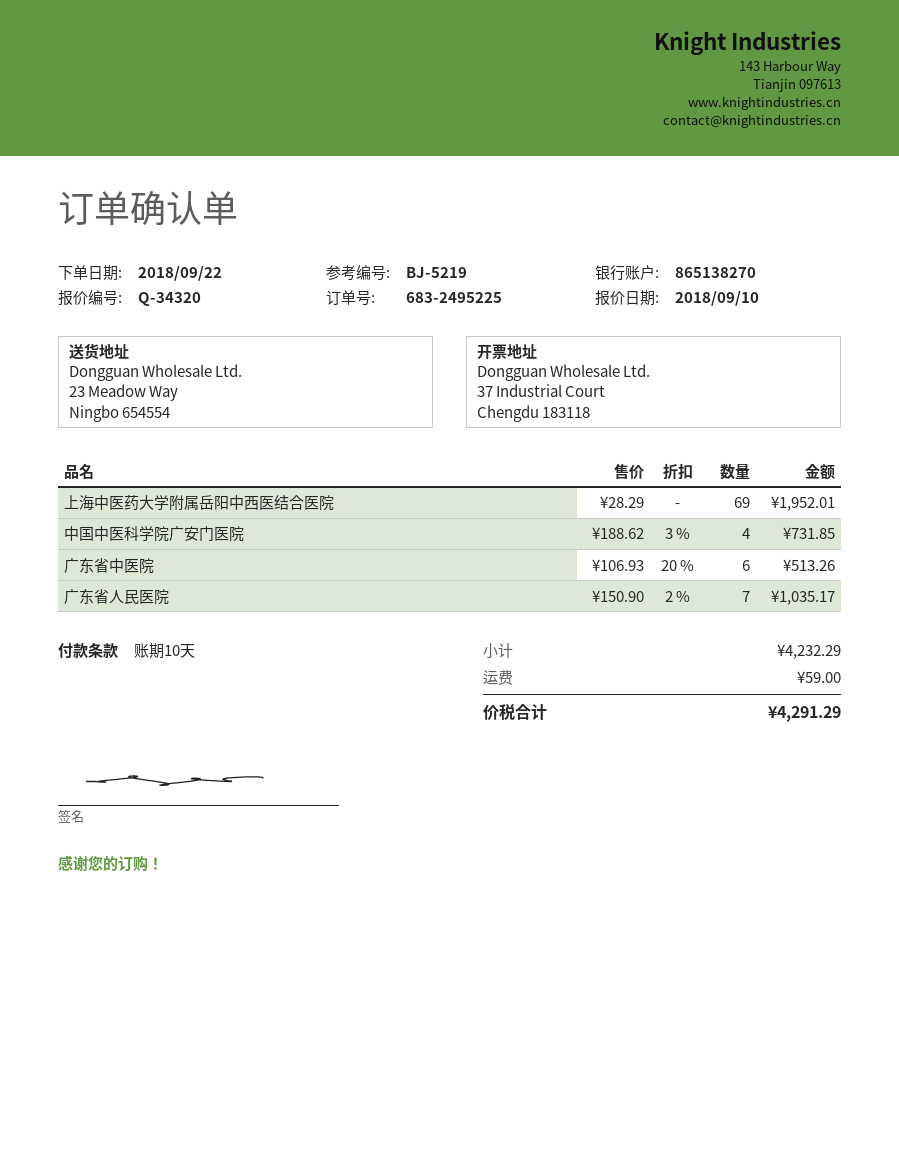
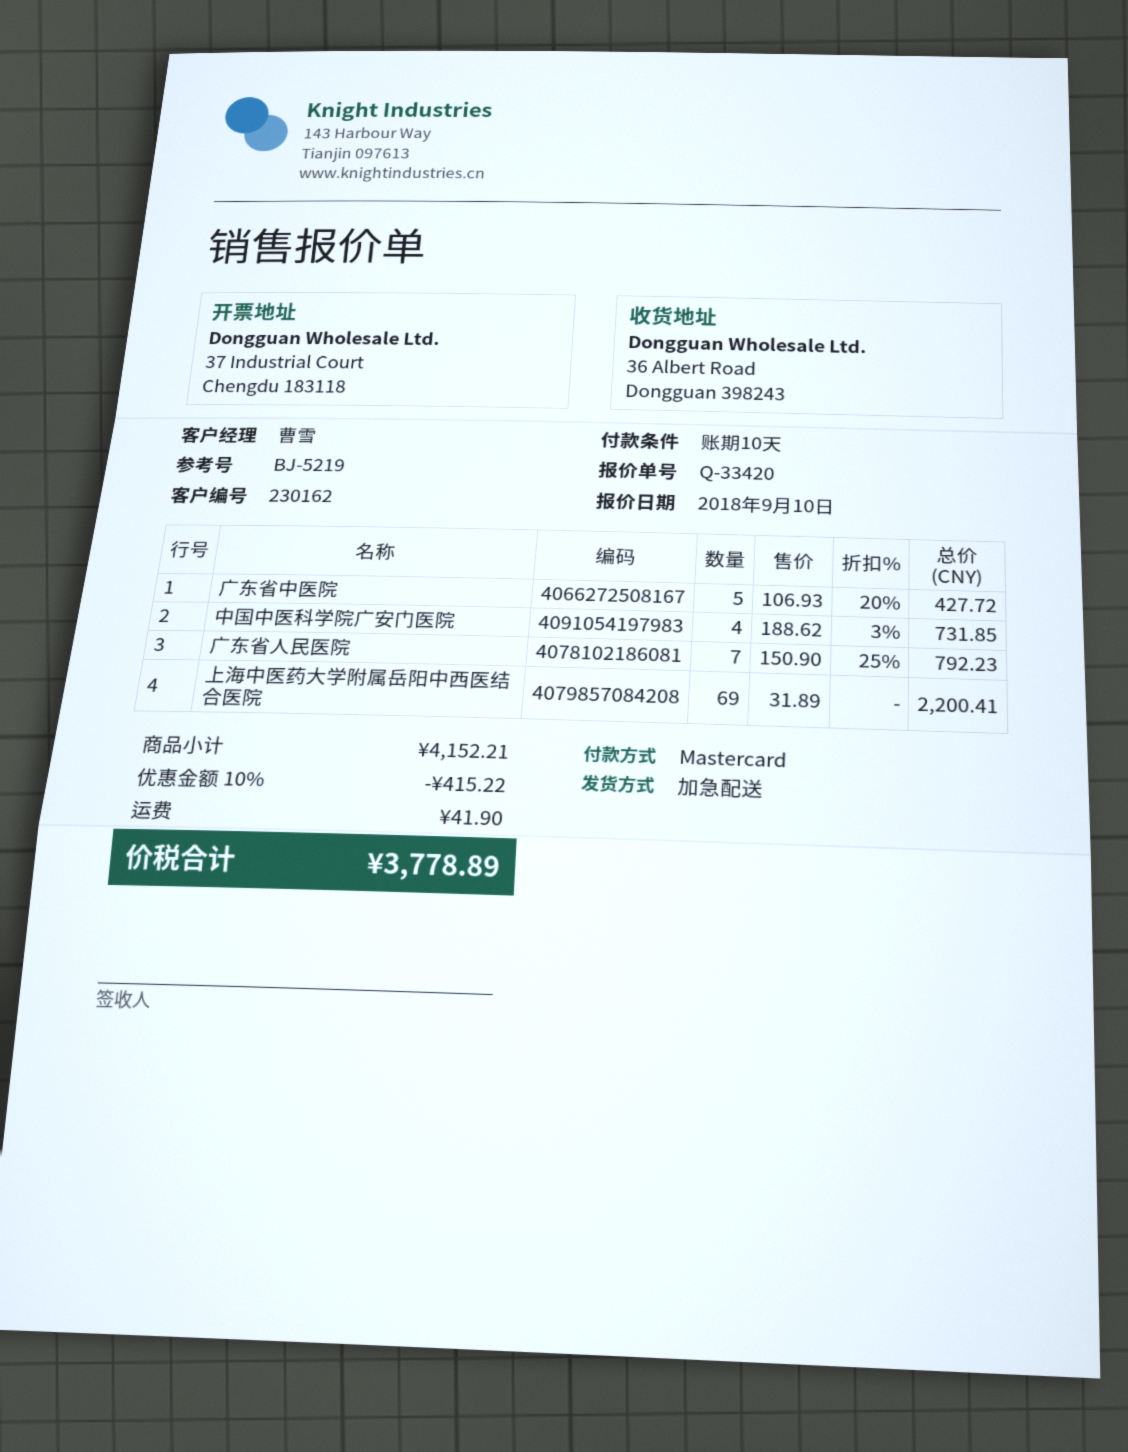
quote number: Q-34320 -> Q-33420
ship to: 23 Meadow Way, Ningbo 654554 -> 36 Albert Road, Dongguan 398243
上海中医药大学附属岳阳中西医结合医院: 69 x 28.29 = 1952.01 -> 69 x 31.89 = 2200.41
广东省中医院: 6 x 106.93 - 20% = 513.26 -> 5 x 106.93 - 20% = 427.72
广东省人民医院: 7 x 150.90 - 2% = 1035.17 -> 7 x 150.90 - 25% = 792.23
subtotal: 4232.29 -> 4152.21
discount: none -> 10% = 415.22
shipping: 59.00 -> 41.90
total: 4291.29 -> 3778.89

